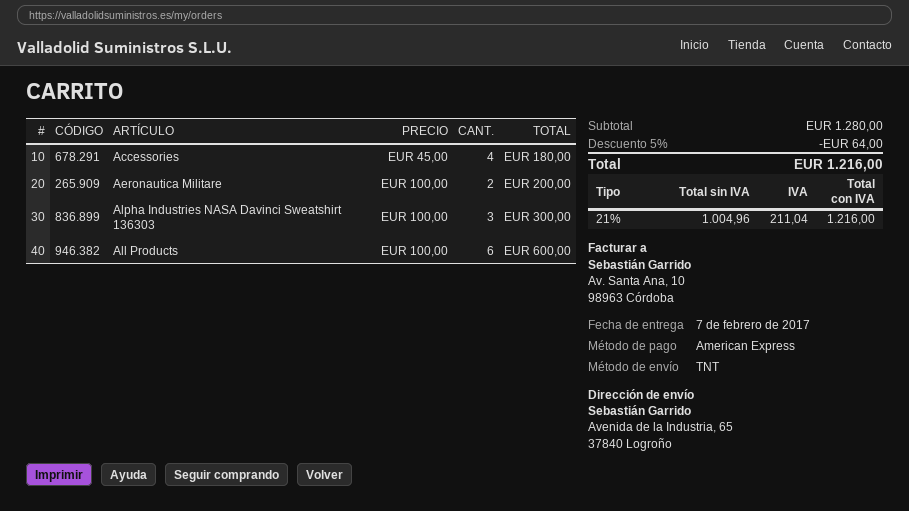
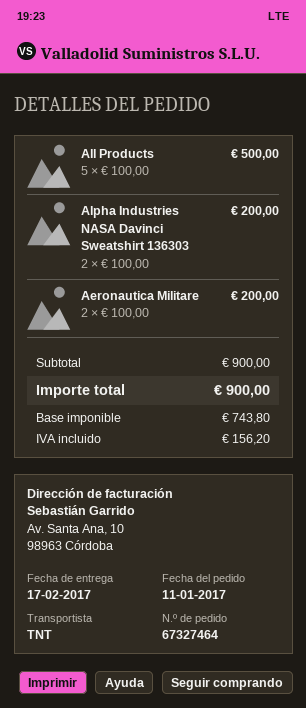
delivery date: 2017-02-07 -> 2017-02-17
Accessories: 4 x 45.00 = 180.00 -> none
Alpha Industries NASA Davinci Sweatshirt 136303: 3 x 100.00 = 300.00 -> 2 x 100.00 = 200.00
All Products: 6 x 100.00 = 600.00 -> 5 x 100.00 = 500.00
subtotal: 1280.00 -> 900.00
discount: 5% = 64.00 -> none
net: 1004.96 -> 743.80
tax: 211.04 -> 156.20
total: 1216.00 -> 900.00

